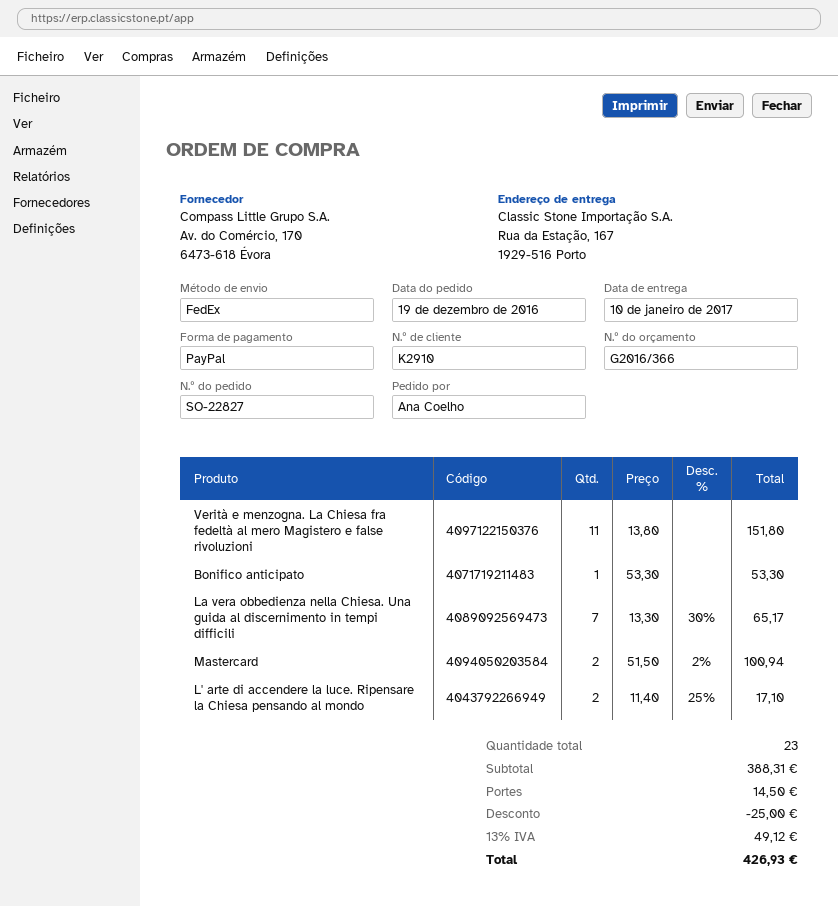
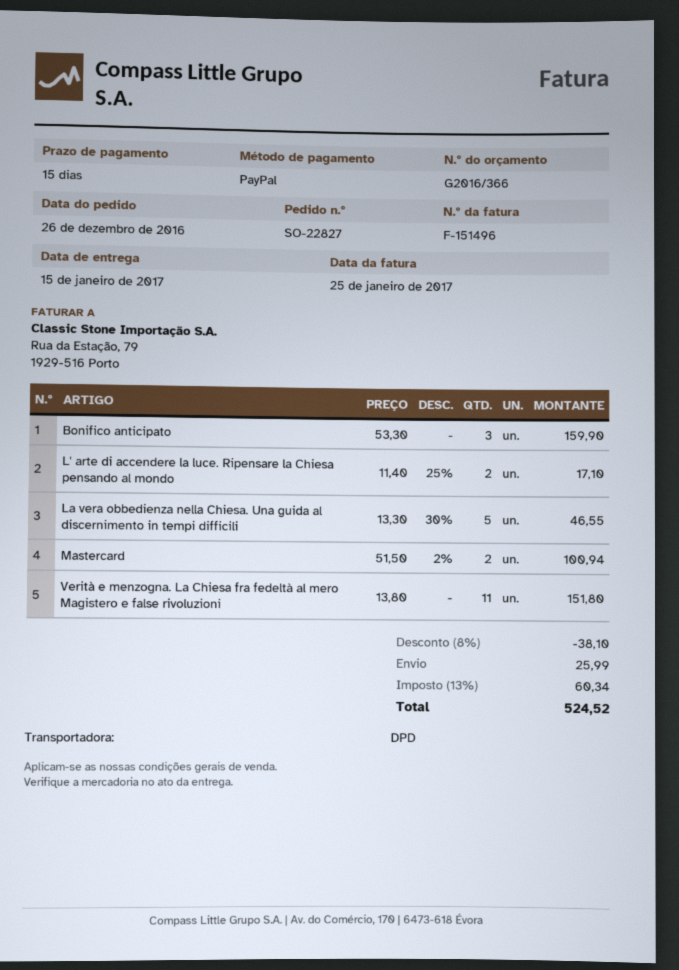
order date: 2016-12-19 -> 2016-12-26
delivery date: 2017-01-10 -> 2017-01-15
shipping method: FedEx -> DPD
Bonifico anticipato: 1 x 53.30 = 53.30 -> 3 x 53.30 = 159.90
La vera obbedienza nella Chiesa. Una guida al discernimento in tempi difficili: 7 x 13.30 - 30% = 65.17 -> 5 x 13.30 - 30% = 46.55
discount: 25.00 -> 38.10
shipping: 14.50 -> 25.99
tax: 13% = 49.12 -> 13% = 60.34
total: 426.93 -> 524.52

